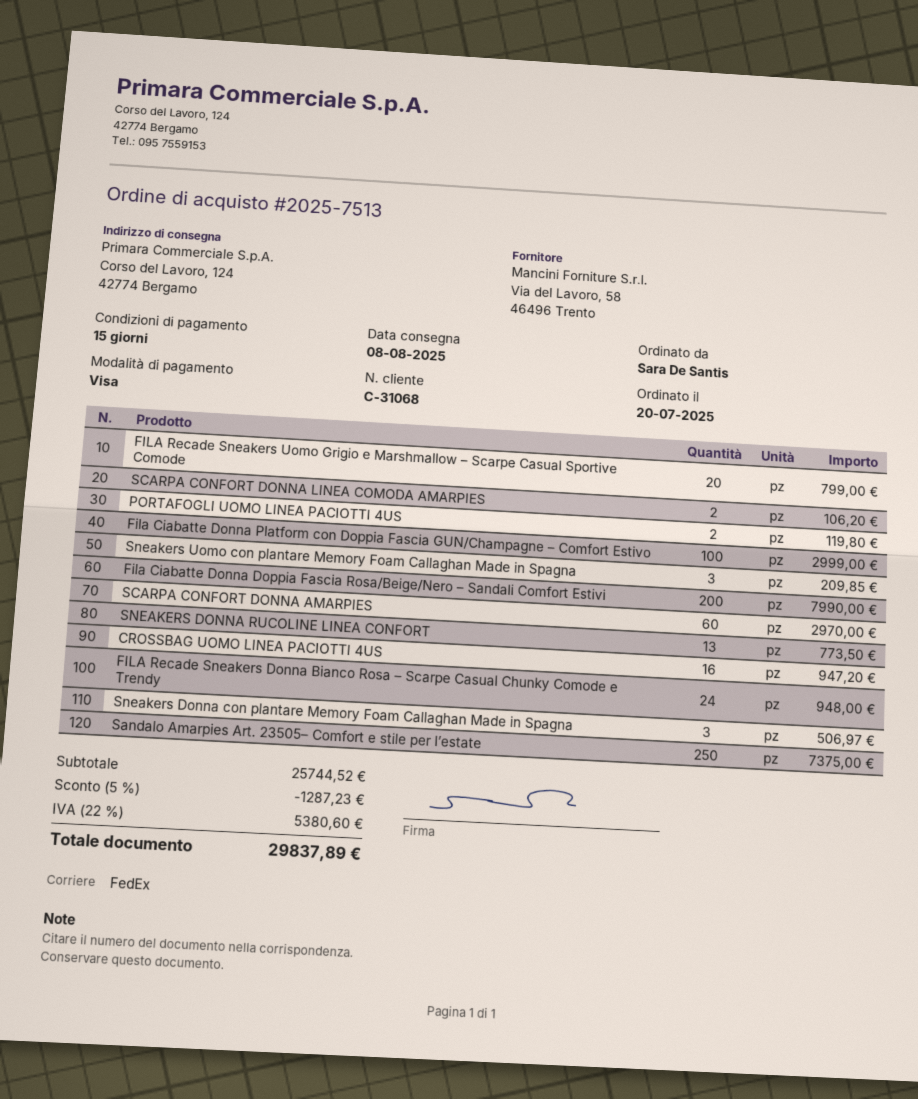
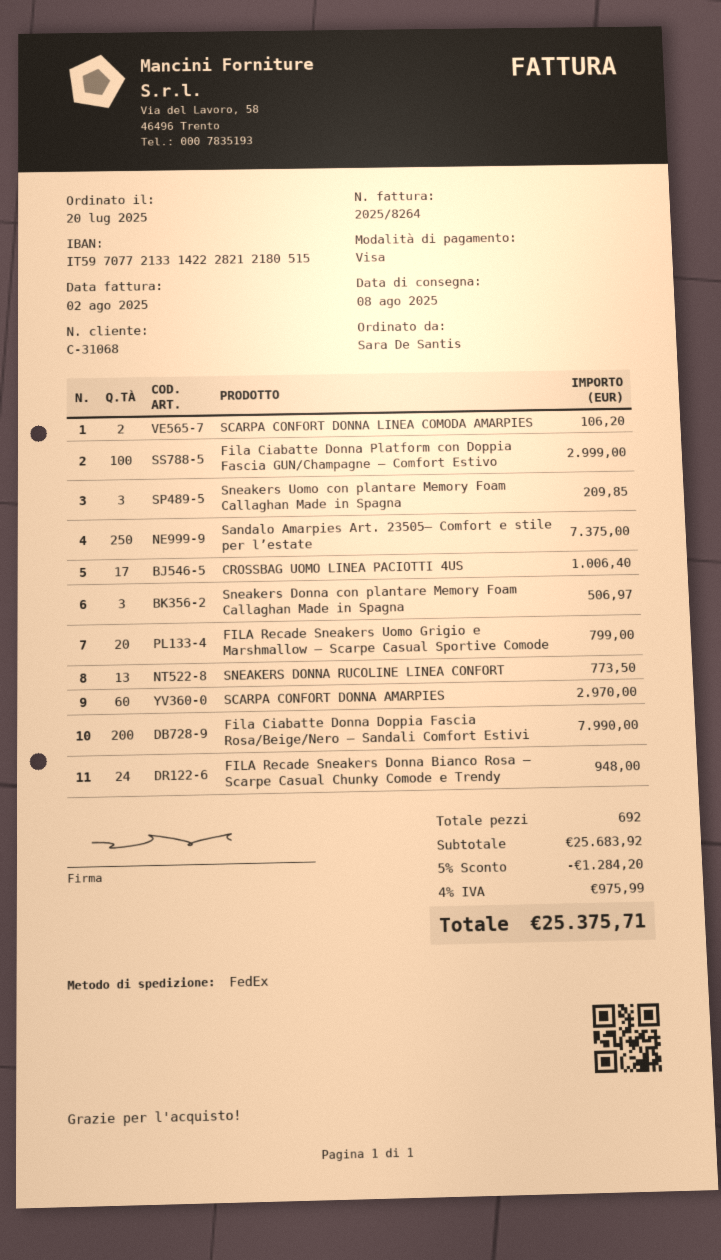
PORTAFOGLI UOMO LINEA PACIOTTI 4US: 2 for 119.80 -> none
CROSSBAG UOMO LINEA PACIOTTI 4US: 16 for 947.20 -> 17 for 1006.40
subtotal: 25744.52 -> 25683.92
discount: 5% = 1287.23 -> 5% = 1284.20
tax: 22% = 5380.60 -> 4% = 975.99
total: 29837.89 -> 25375.71

